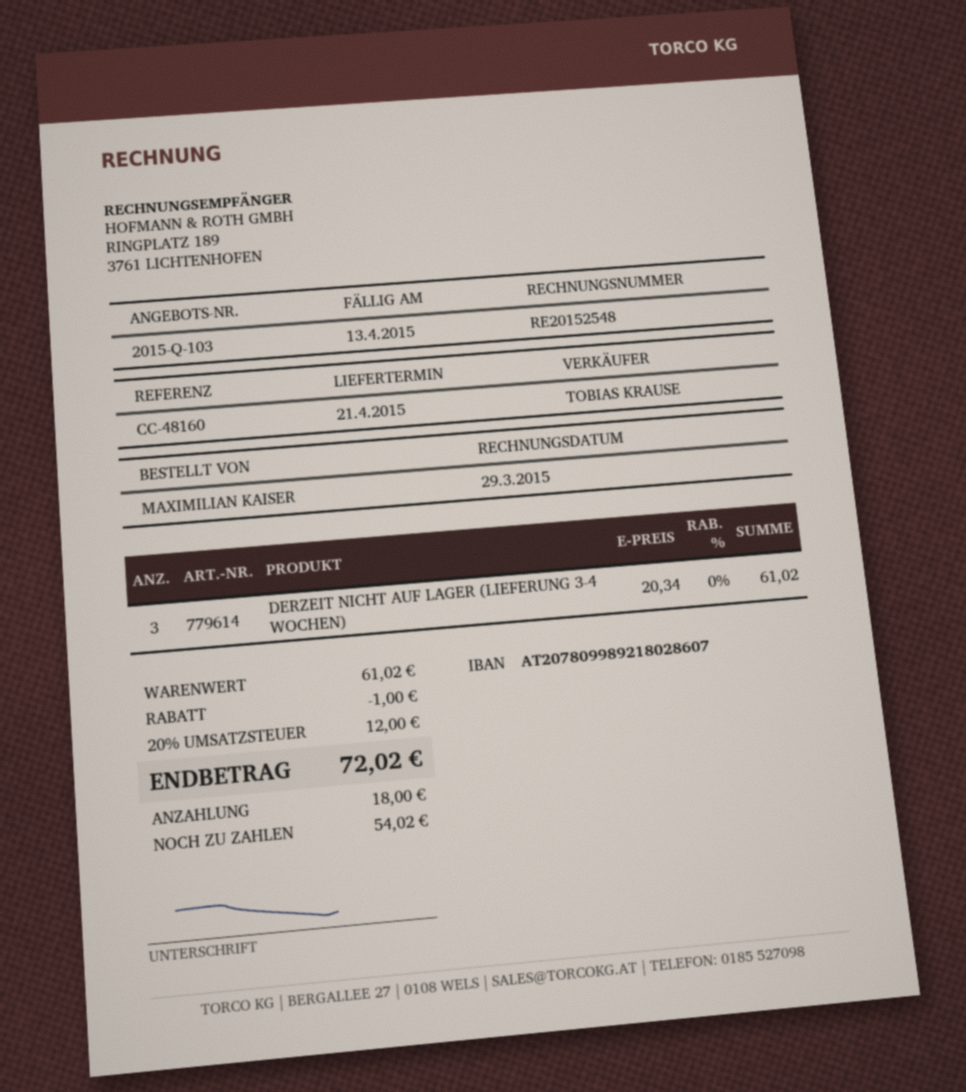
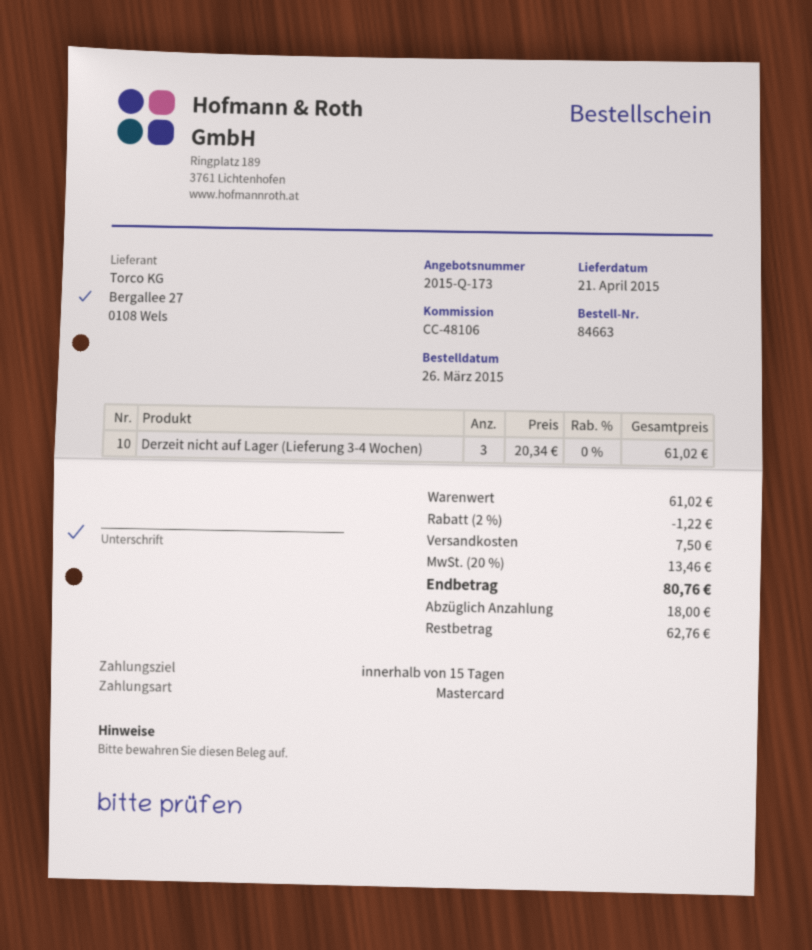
quote number: 2015-Q-103 -> 2015-Q-173
reference: CC-48160 -> CC-48106
discount: 1.00 -> 1.22
shipping: none -> 7.50
tax: 20% = 12.00 -> 20% = 13.46
total: 72.02 -> 80.76
balance: 54.02 -> 62.76

